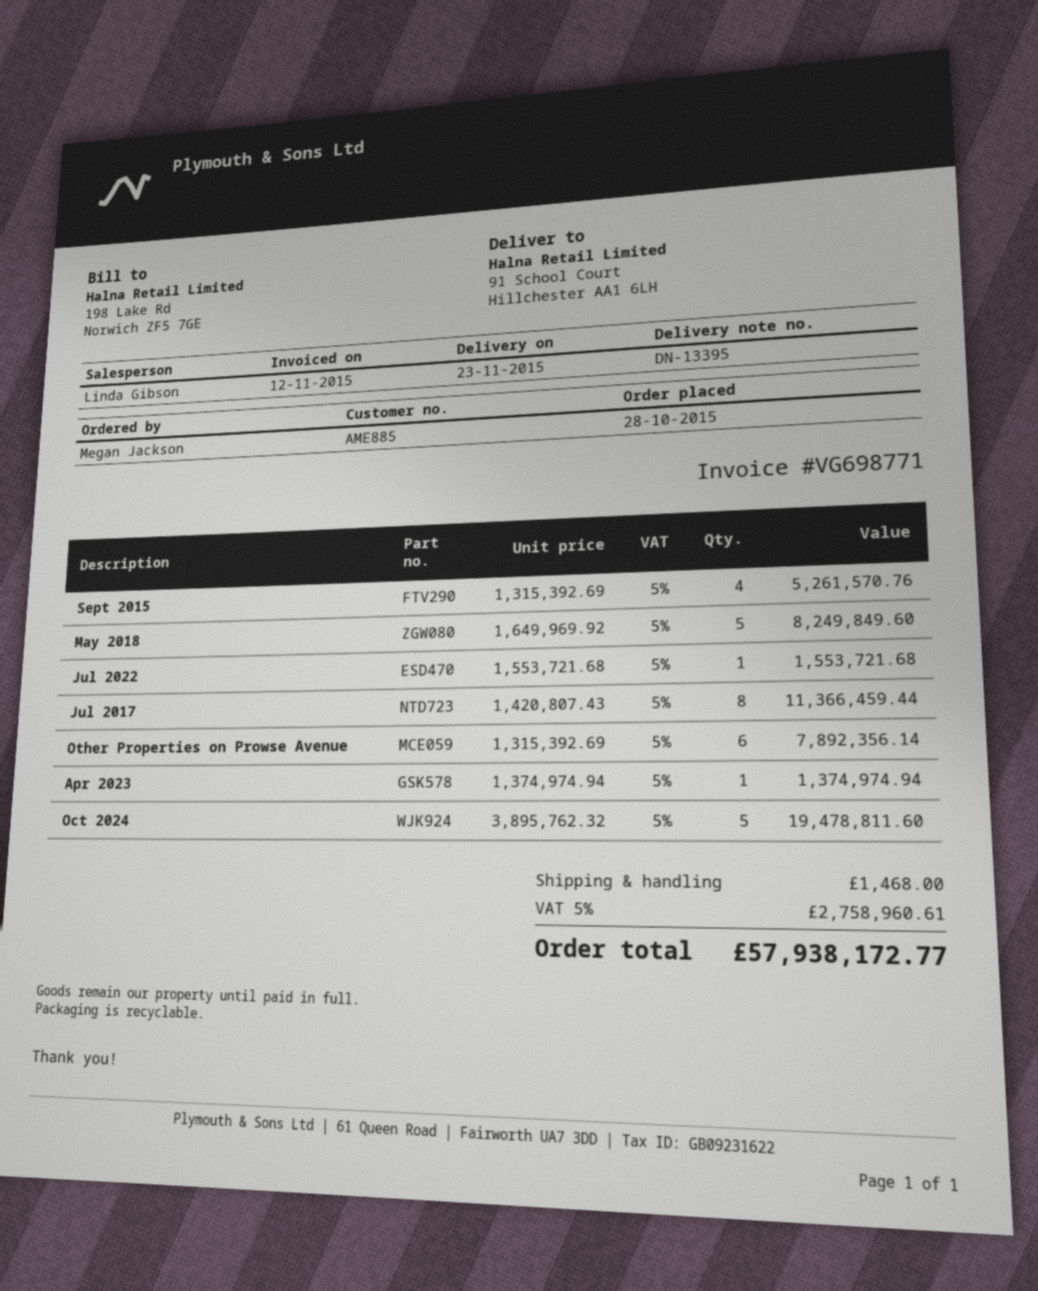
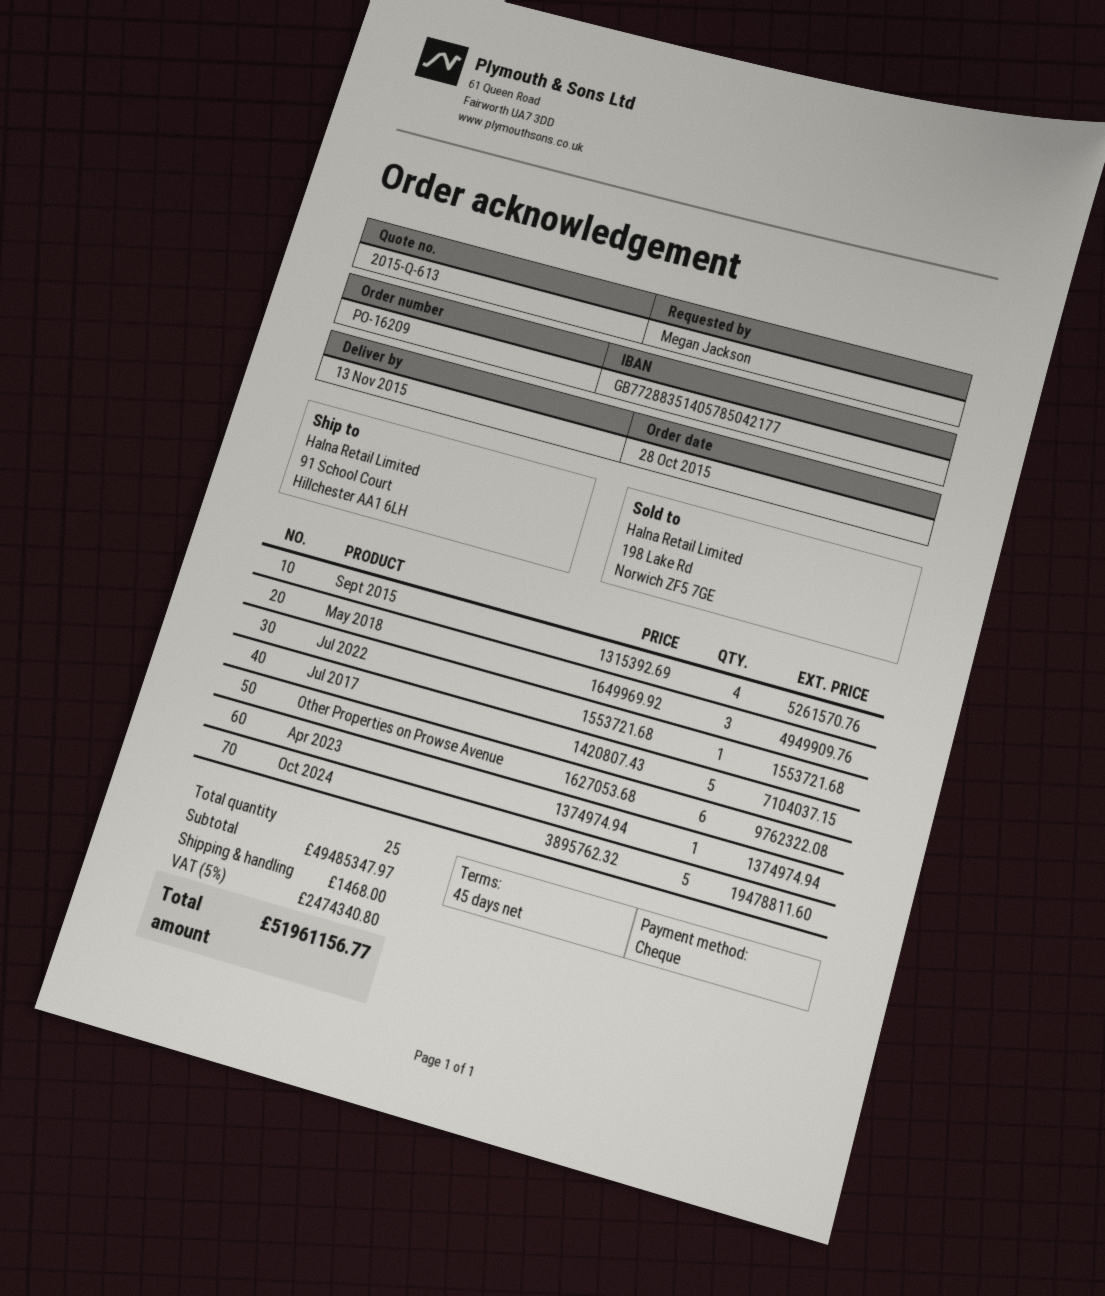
delivery date: 2015-11-23 -> 2015-11-13
May 2018: 5 x 1649969.92 = 8249849.60 -> 3 x 1649969.92 = 4949909.76
Jul 2017: 8 x 1420807.43 = 11366459.44 -> 5 x 1420807.43 = 7104037.15
Other Properties on Prowse Avenue: 6 x 1315392.69 = 7892356.14 -> 6 x 1627053.68 = 9762322.08
tax: 5% = 2758960.61 -> 5% = 2474340.80
total: 57938172.77 -> 51961156.77

